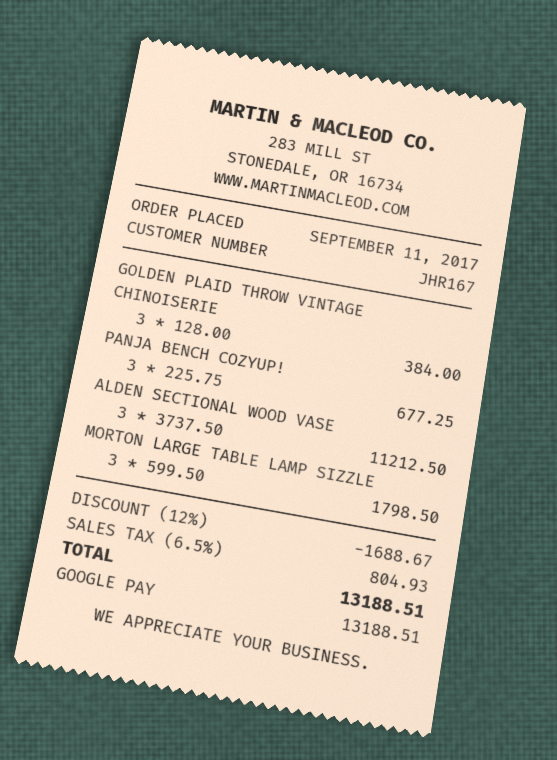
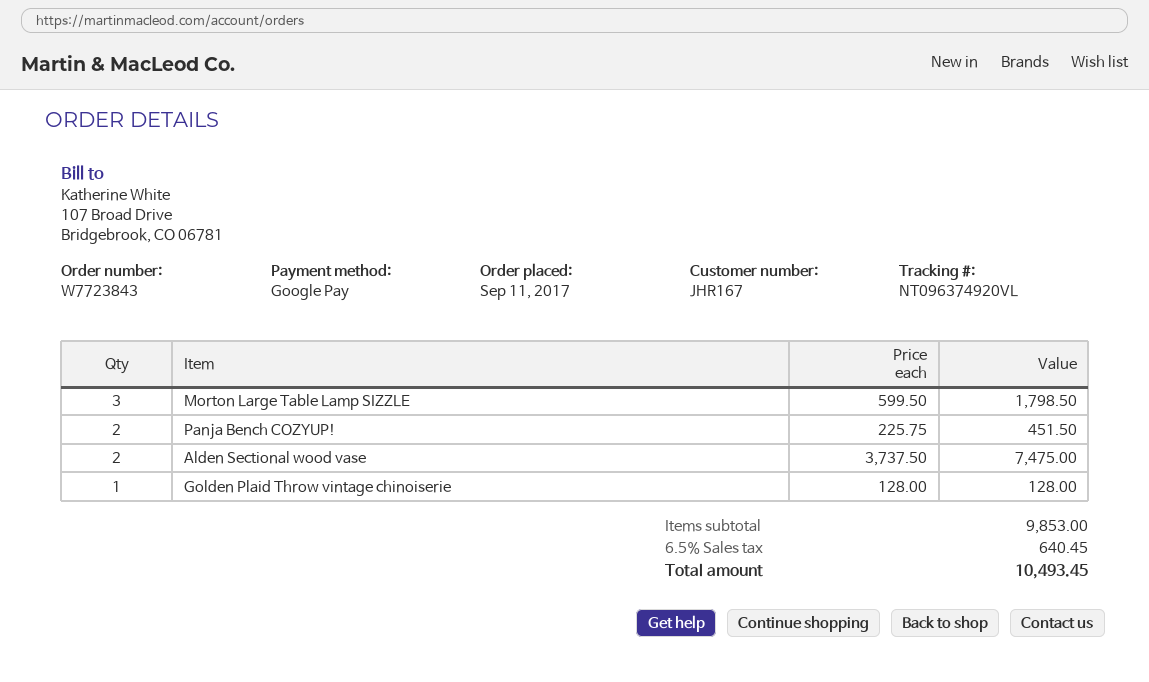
GOLDEN PLAID THROW VINTAGE CHINOISERIE: 3 x 128.00 = 384.00 -> 1 x 128.00 = 128.00
PANJA BENCH COZYUP!: 3 x 225.75 = 677.25 -> 2 x 225.75 = 451.50
ALDEN SECTIONAL WOOD VASE: 3 x 3737.50 = 11212.50 -> 2 x 3737.50 = 7475.00
discount: 12% = 1688.67 -> none
tax: 6.5% = 804.93 -> 6.5% = 640.45
total: 13188.51 -> 10493.45

